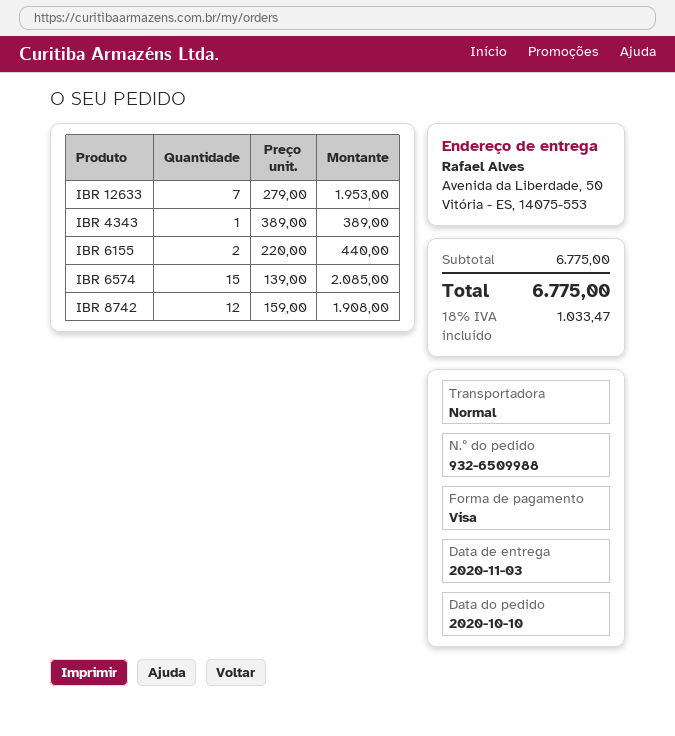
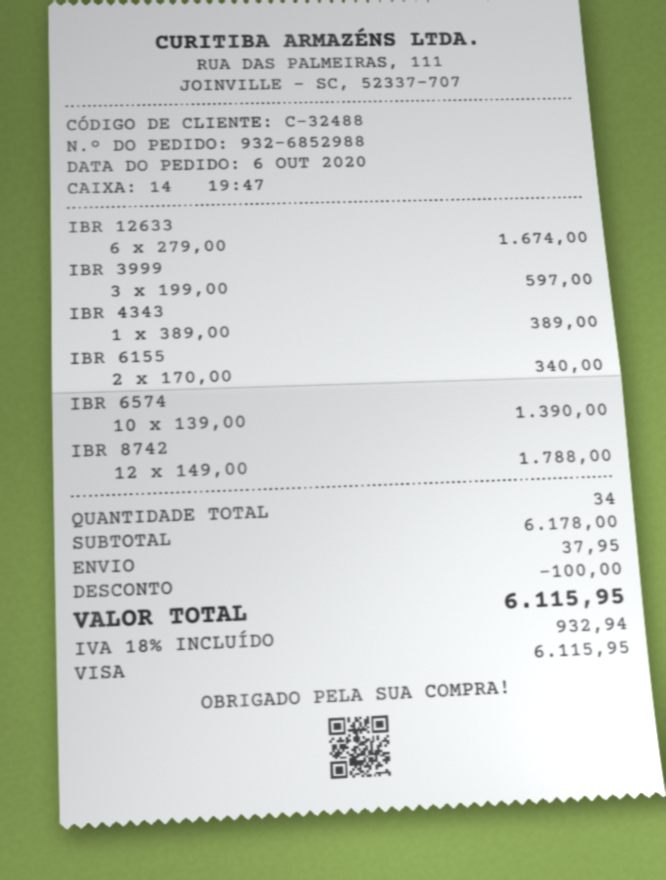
order number: 932-6509988 -> 932-6852988
order date: 2020-10-10 -> 2020-10-06
IBR 12633: 7 x 279.00 = 1953.00 -> 6 x 279.00 = 1674.00
IBR 6155: 2 x 220.00 = 440.00 -> 2 x 170.00 = 340.00
IBR 6574: 15 x 139.00 = 2085.00 -> 10 x 139.00 = 1390.00
IBR 8742: 12 x 159.00 = 1908.00 -> 12 x 149.00 = 1788.00
IBR 3999: none -> 3 x 199.00 = 597.00
subtotal: 6775.00 -> 6178.00
discount: none -> 100.00
shipping: none -> 37.95
tax: 18% = 1033.47 -> 18% = 932.94
total: 6775.00 -> 6115.95

